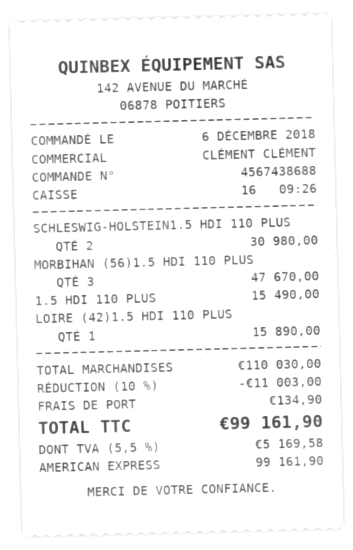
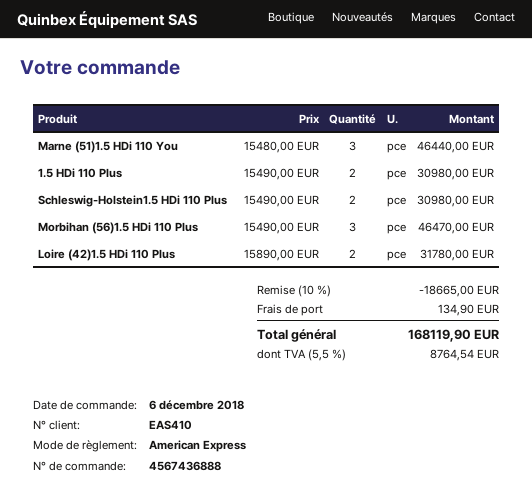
order number: 4567438688 -> 4567436888
MORBIHAN (56)1.5 HDI 110 PLUS: 3 for 47670.00 -> 3 for 46470.00
1.5 HDI 110 PLUS: 1 for 15490.00 -> 2 for 30980.00
LOIRE (42)1.5 HDI 110 PLUS: 1 for 15890.00 -> 2 for 31780.00
Marne (51)1.5 HDi 110 You: none -> 3 for 46440.00
discount: 10% = 11003.00 -> 10% = 18665.00
tax: 5.5% = 5169.58 -> 5.5% = 8764.54
total: 99161.90 -> 168119.90

